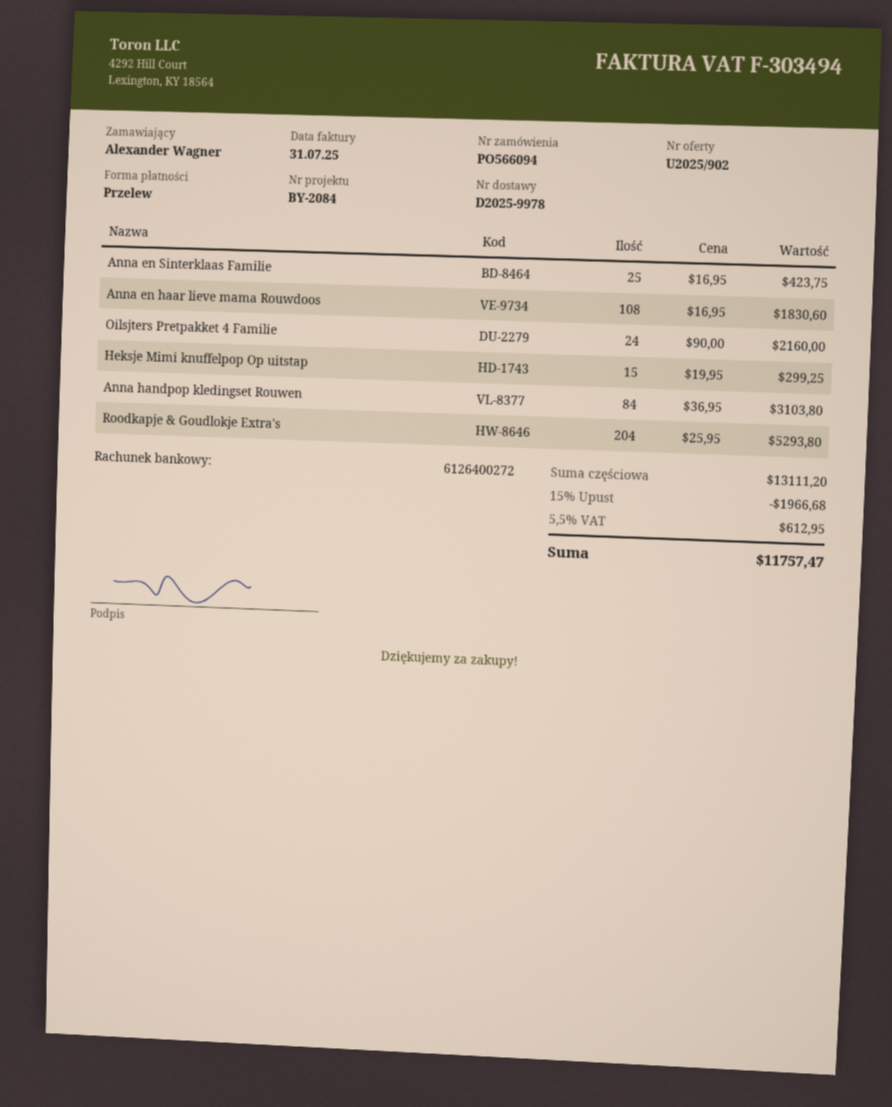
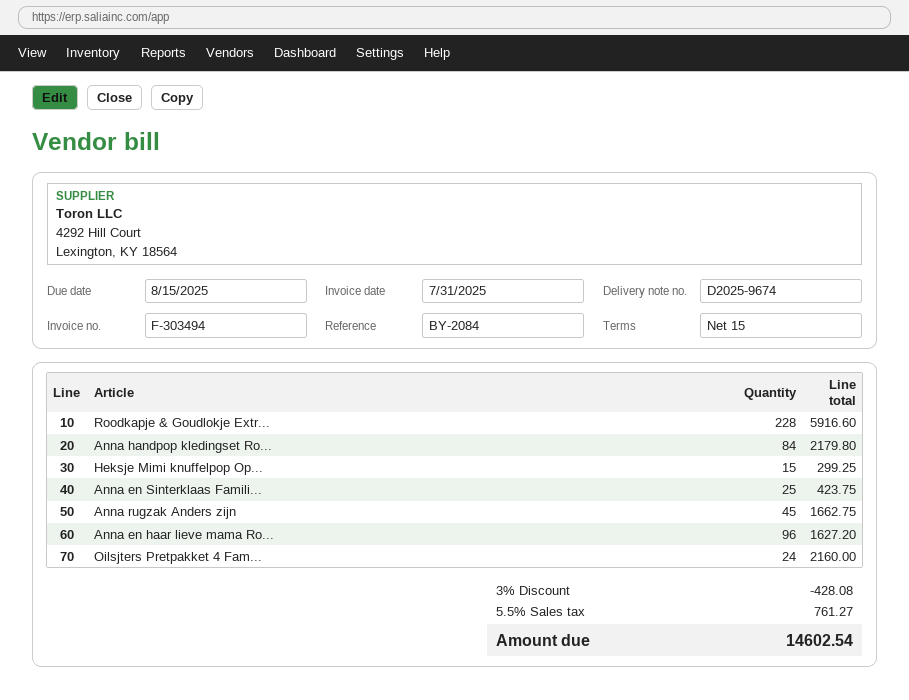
delivery note number: D2025-9978 -> D2025-9674
Anna en haar lieve mama Rouwdoos: 108 for 1830.60 -> 96 for 1627.20
Anna handpop kledingset Rouwen: 84 for 3103.80 -> 84 for 2179.80
Roodkapje & Goudlokje Extra's: 204 for 5293.80 -> 228 for 5916.60
Anna rugzak Anders zijn: none -> 45 for 1662.75
discount: 15% = 1966.68 -> 3% = 428.08
tax: 5.5% = 612.95 -> 5.5% = 761.27
total: 11757.47 -> 14602.54

